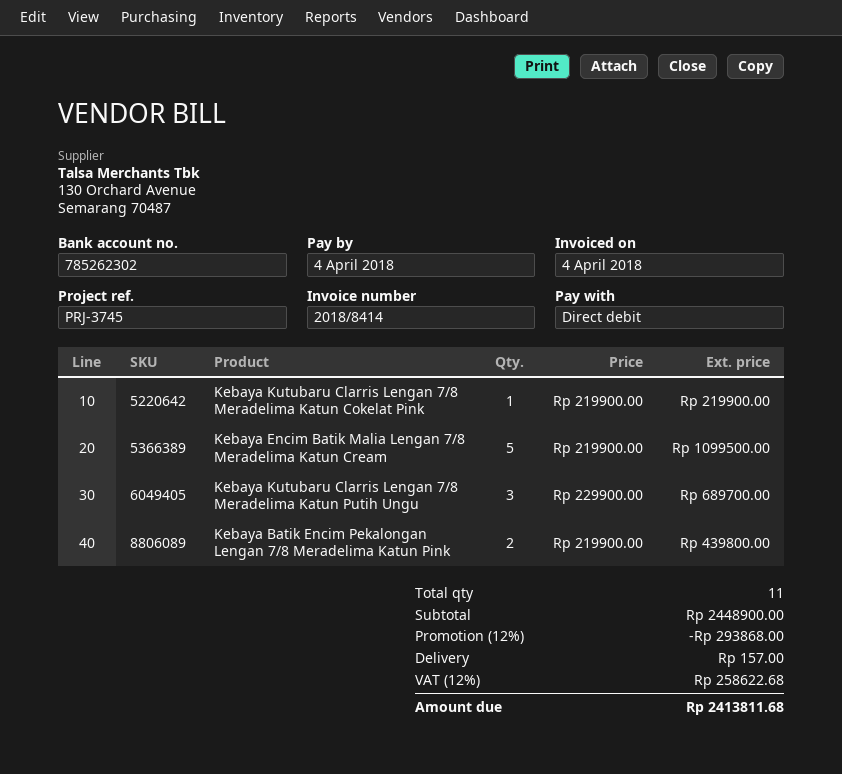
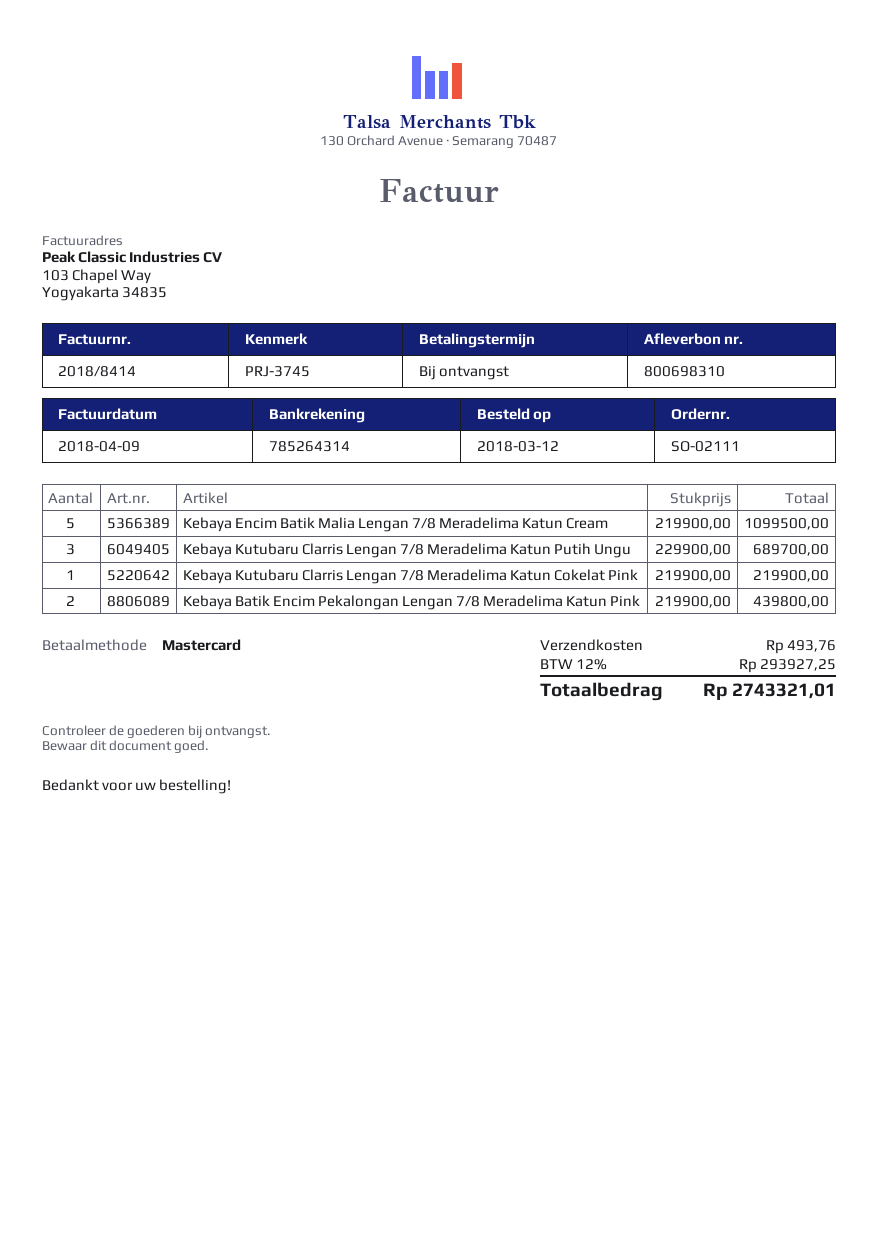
invoice date: 2018-04-04 -> 2018-04-09
payment method: direct debit -> Mastercard
bank account: 785262302 -> 785264314
discount: 12% = 293868.00 -> none
shipping: 157.00 -> 493.76
tax: 12% = 258622.68 -> 12% = 293927.25
total: 2413811.68 -> 2743321.01

